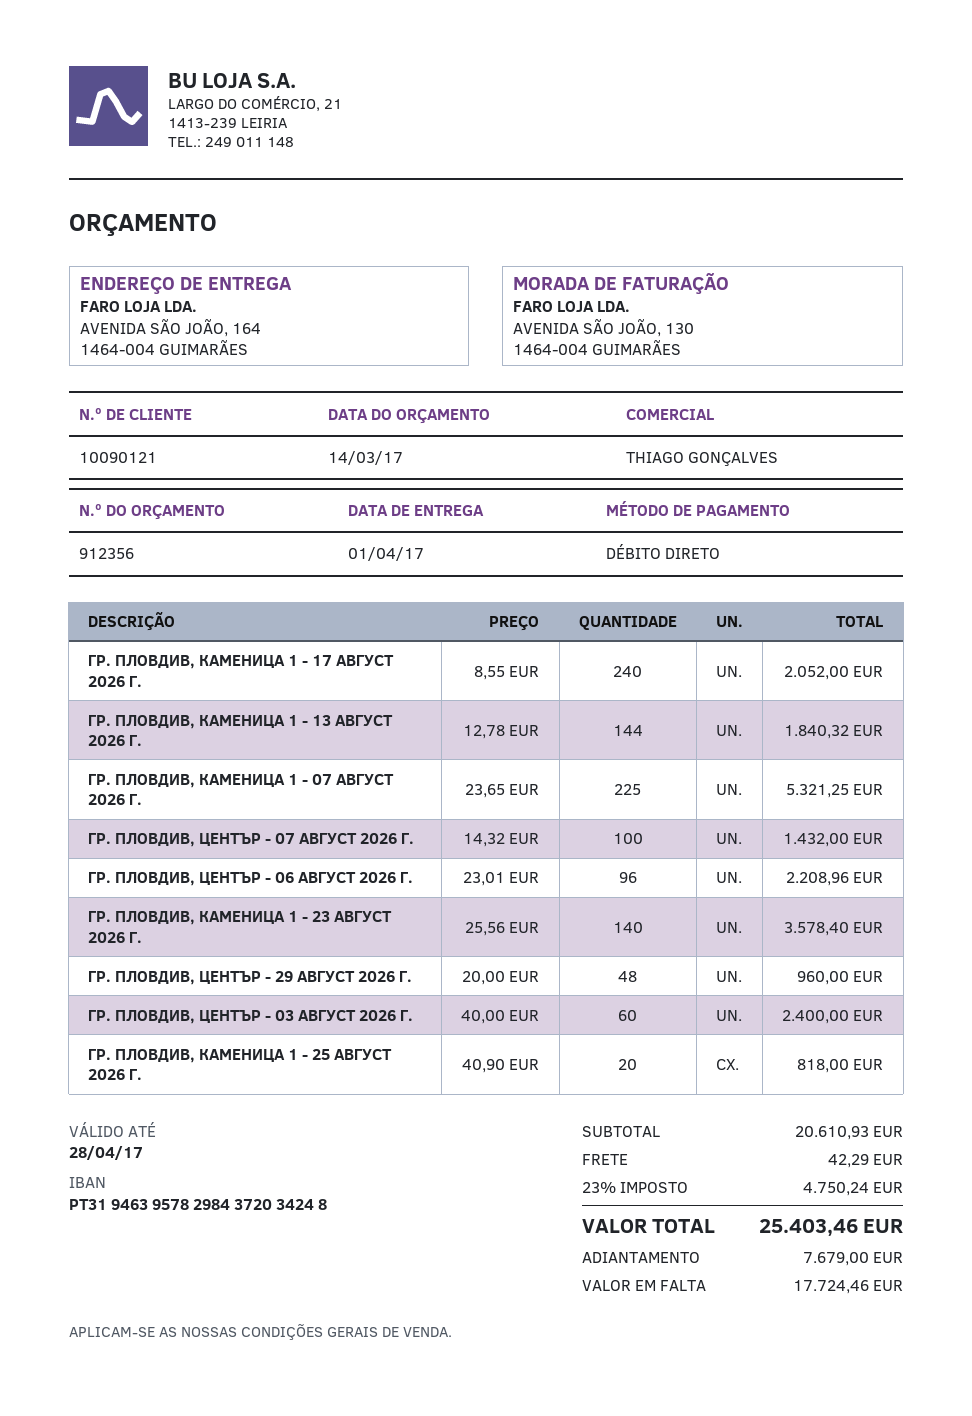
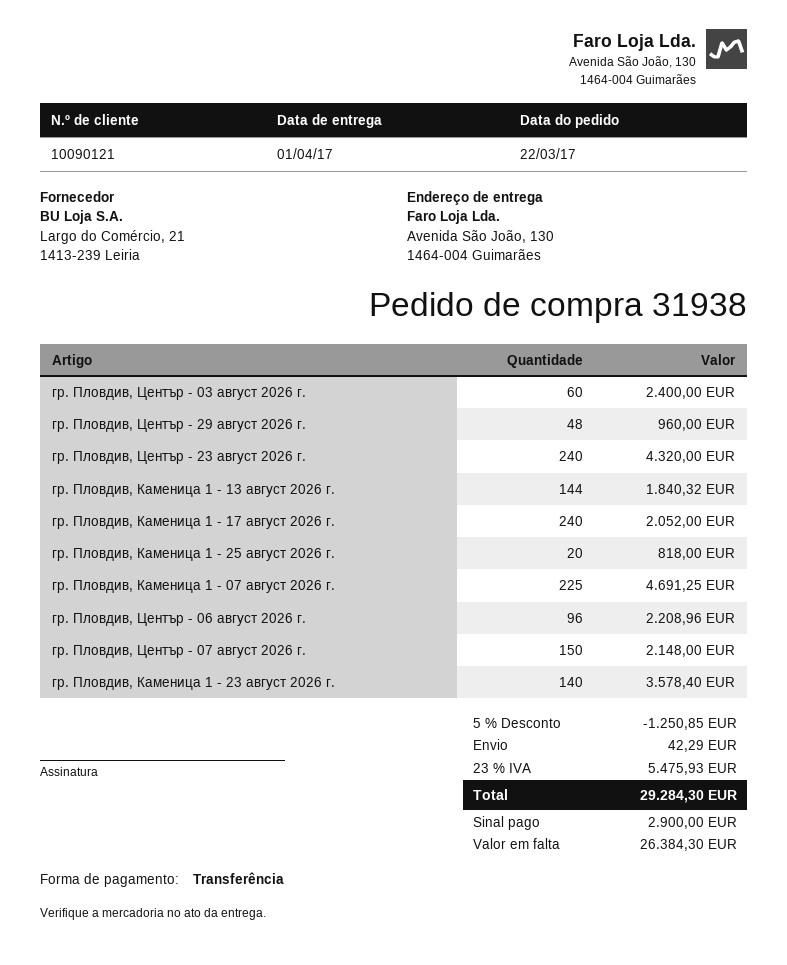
payment method: direct debit -> bank transfer
ship to: AVENIDA SÃO JOÃO, 164, 1464-004 GUIMARÃES -> Avenida São João, 130, 1464-004 Guimarães
ГР. ПЛОВДИВ, КАМЕНИЦА 1 - 07 АВГУСТ 2026 Г.: 225 for 5321.25 -> 225 for 4691.25
ГР. ПЛОВДИВ, ЦЕНТЪР - 07 АВГУСТ 2026 Г.: 100 for 1432.00 -> 150 for 2148.00
гр. Пловдив, Център - 23 август 2026 г.: none -> 240 for 4320.00
discount: none -> 5% = 1250.85
tax: 23% = 4750.24 -> 23% = 5475.93
total: 25403.46 -> 29284.30
deposit: 7679.00 -> 2900.00
balance: 17724.46 -> 26384.30

